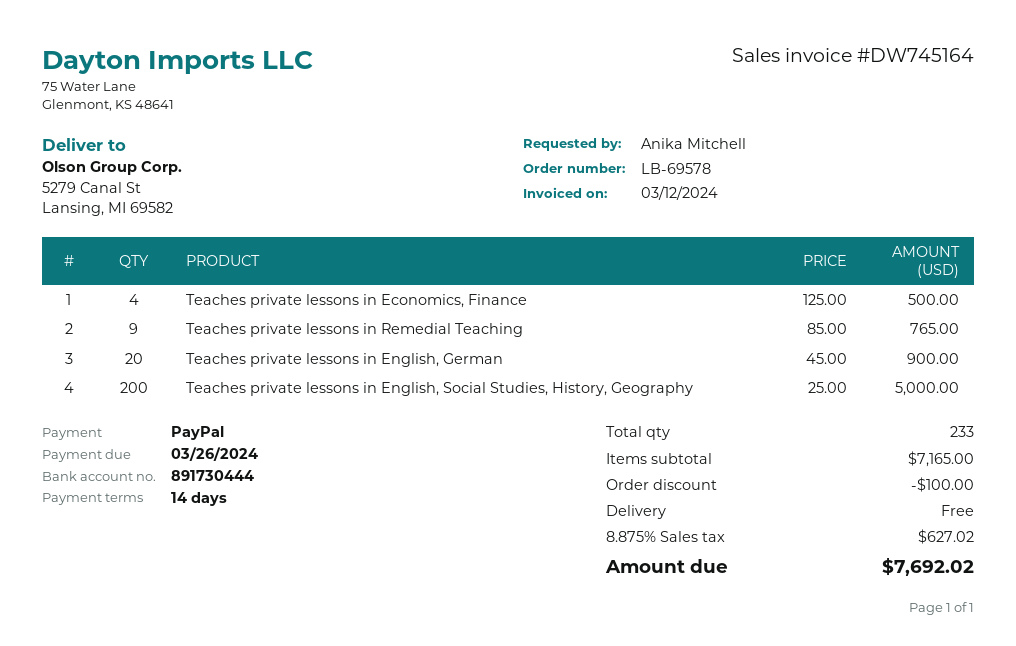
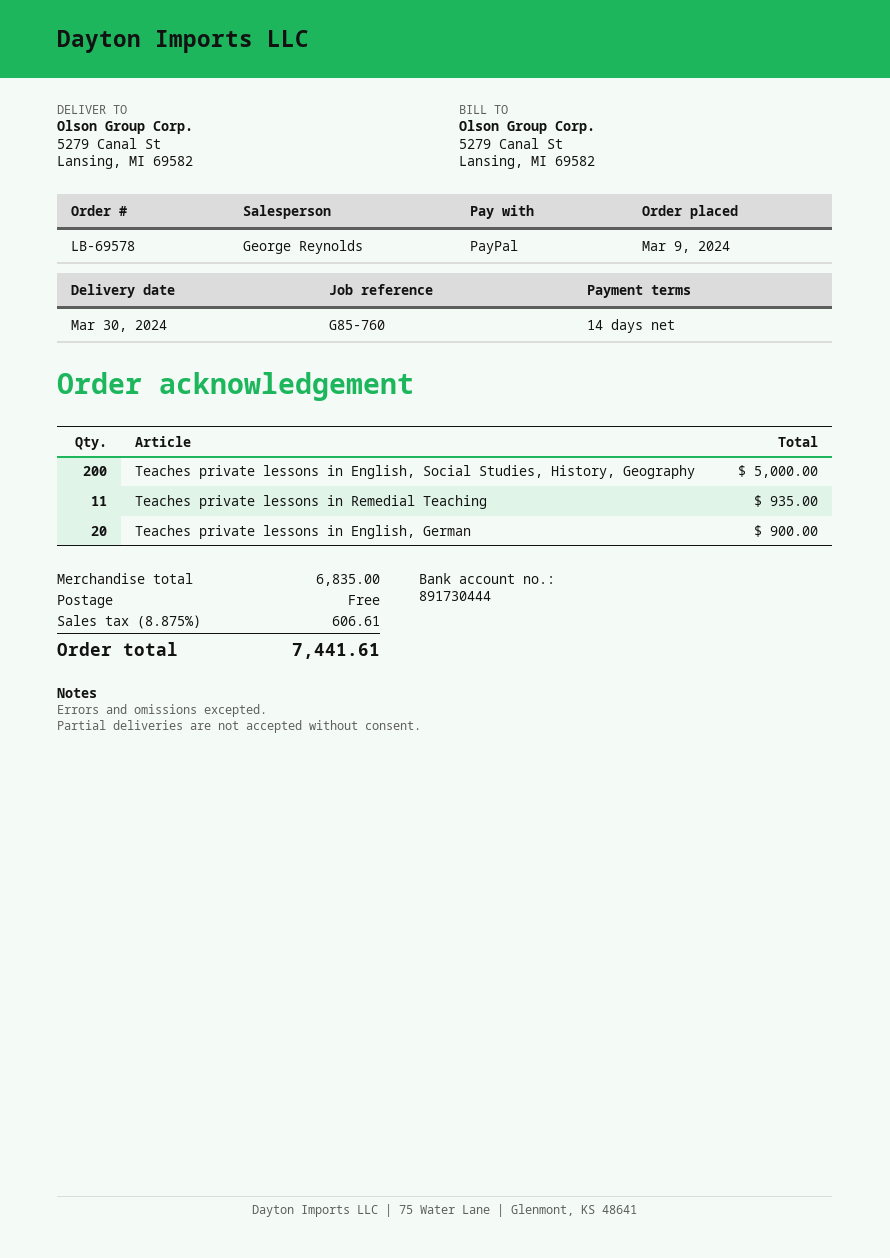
Teaches private lessons in Economics, Finance: 4 for 500.00 -> none
Teaches private lessons in Remedial Teaching: 9 for 765.00 -> 11 for 935.00
subtotal: 7165.00 -> 6835.00
discount: 100.00 -> none
tax: 8.875% = 627.02 -> 8.875% = 606.61
total: 7692.02 -> 7441.61

